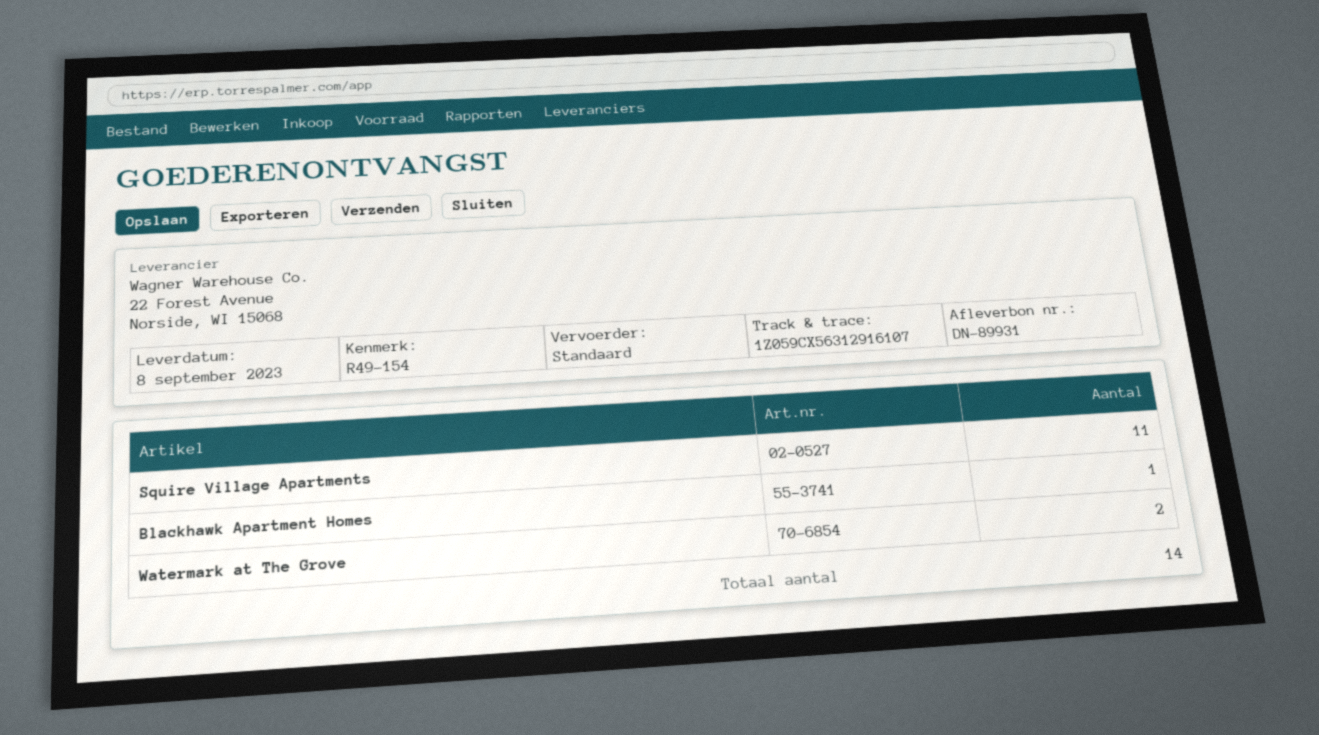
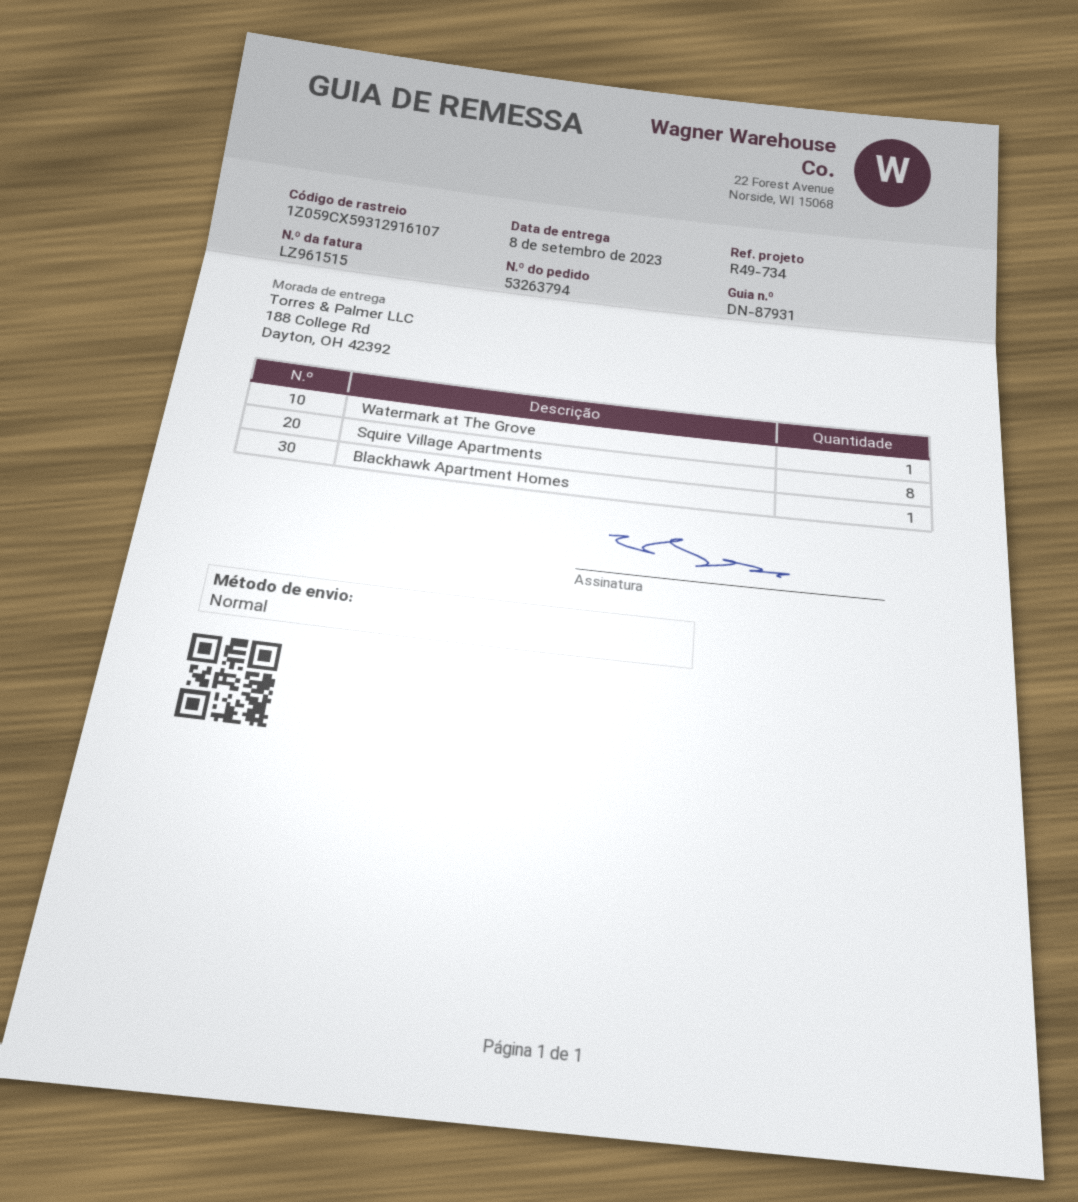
delivery note number: DN-89931 -> DN-87931
reference: R49-154 -> R49-734
tracking number: 1Z059CX56312916107 -> 1Z059CX59312916107
Squire Village Apartments: 11 -> 8
Watermark at The Grove: 2 -> 1

